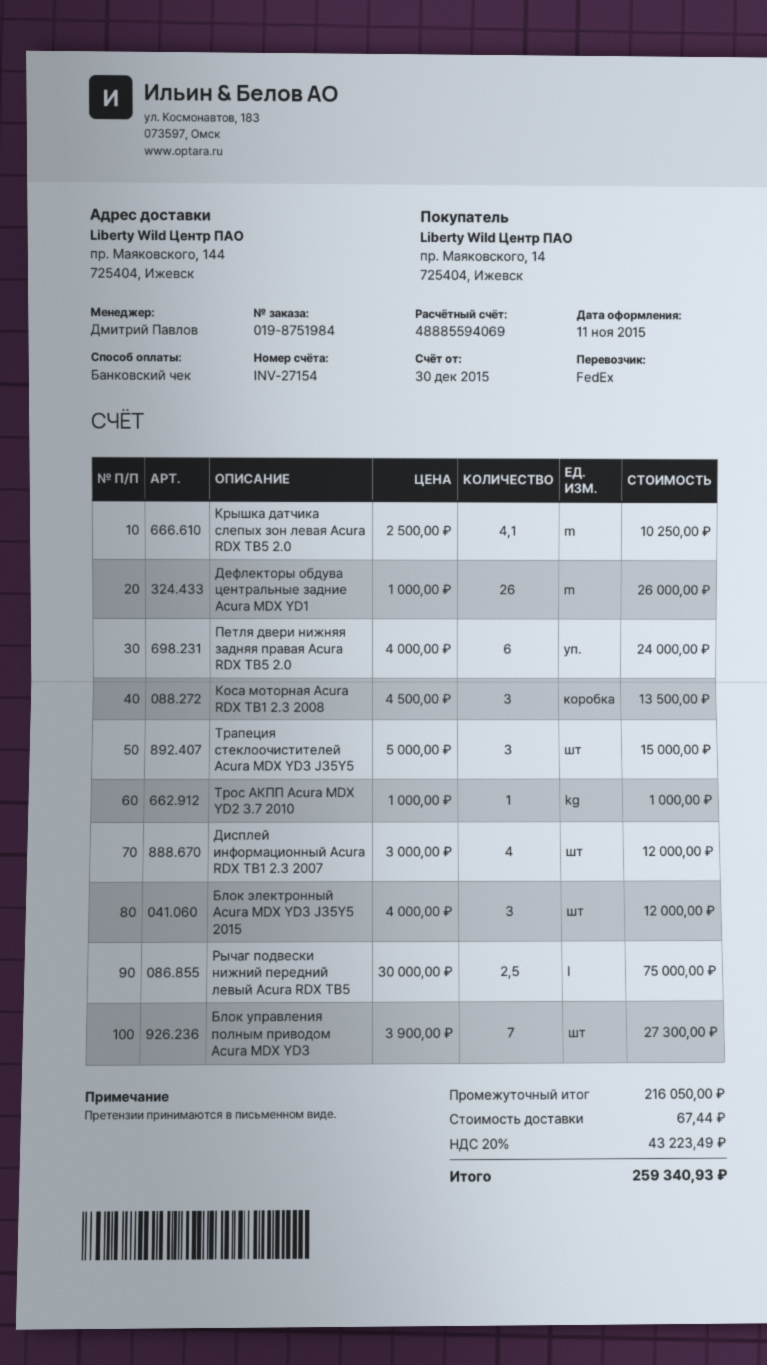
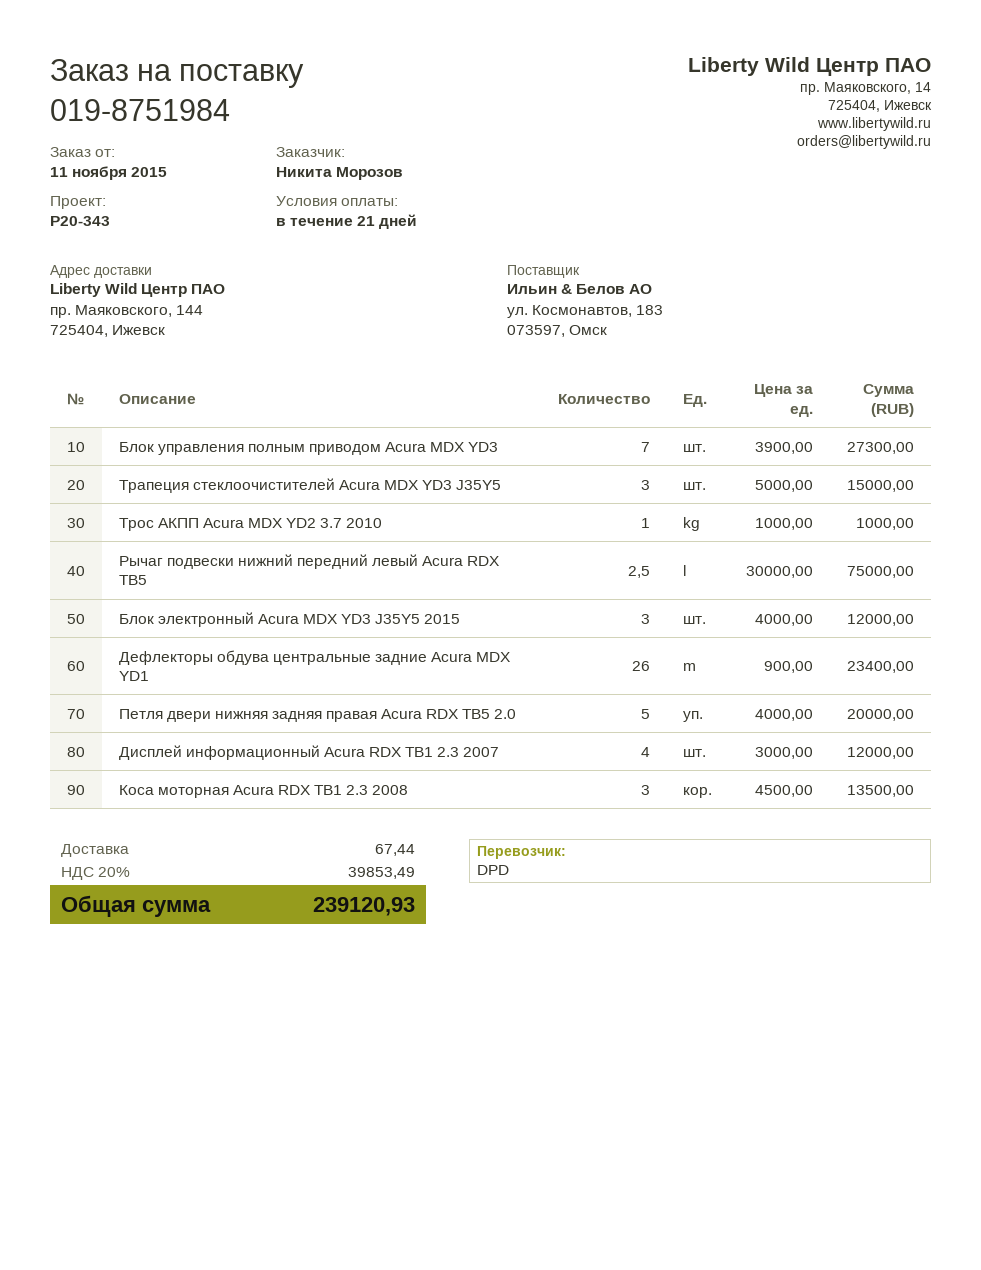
shipping method: FedEx -> DPD
Крышка датчика слепых зон левая Acura RDX TB5 2.0: 4.1 x 2500.00 = 10250.00 -> none
Дефлекторы обдува центральные задние Acura MDX YD1: 26 x 1000.00 = 26000.00 -> 26 x 900.00 = 23400.00
Петля двери нижняя задняя правая Acura RDX TB5 2.0: 6 x 4000.00 = 24000.00 -> 5 x 4000.00 = 20000.00
tax: 20% = 43223.49 -> 20% = 39853.49
total: 259340.93 -> 239120.93

